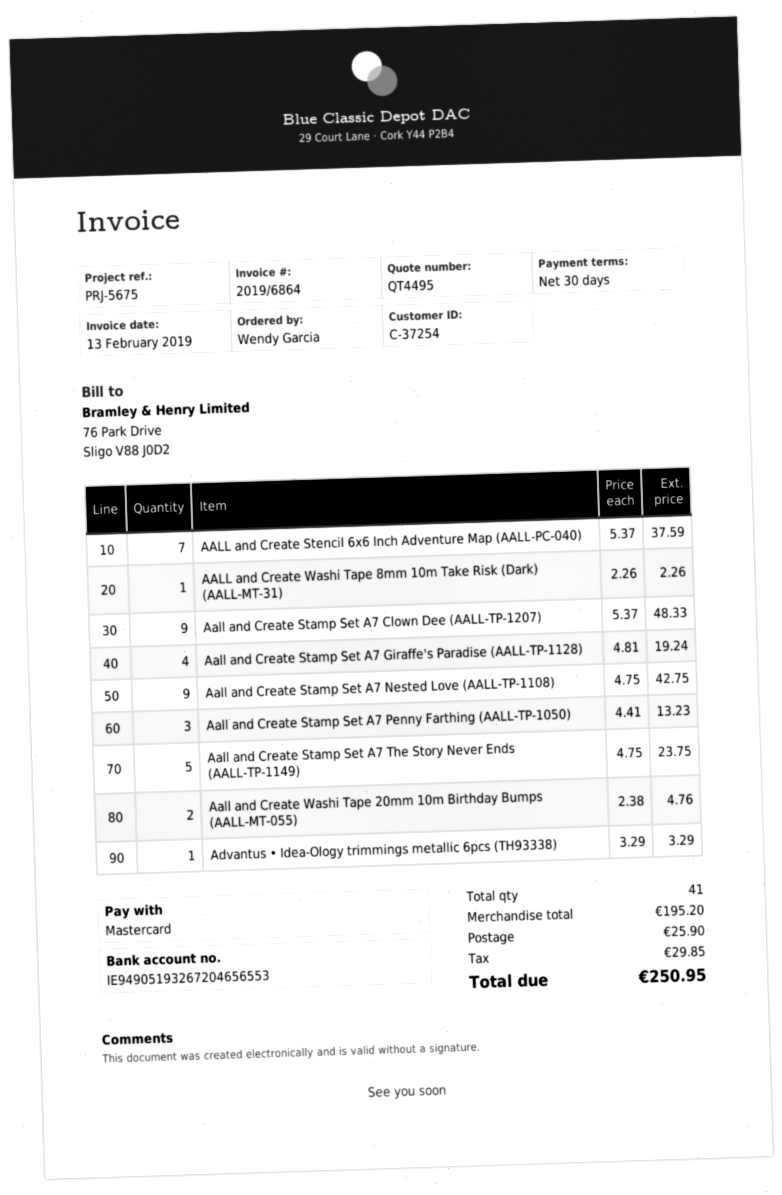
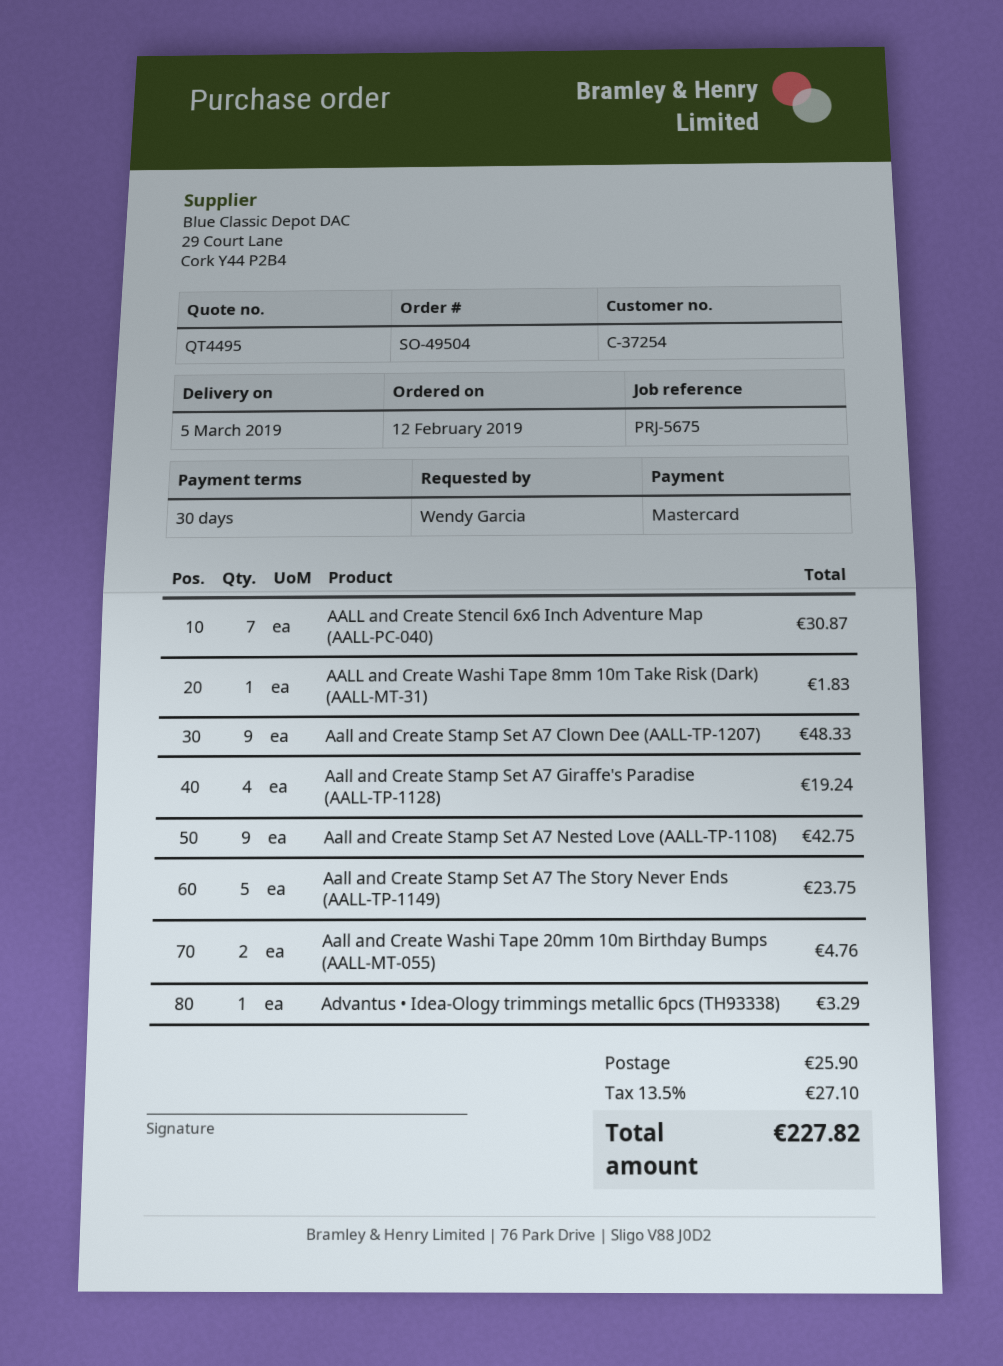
AALL and Create Stencil 6x6 Inch Adventure Map (AALL-PC-040): 7 for 37.59 -> 7 for 30.87
AALL and Create Washi Tape 8mm 10m Take Risk (Dark) (AALL-MT-31): 1 for 2.26 -> 1 for 1.83
Aall and Create Stamp Set A7 Penny Farthing (AALL-TP-1050): 3 for 13.23 -> none
tax: 29.85 -> 27.10
total: 250.95 -> 227.82

